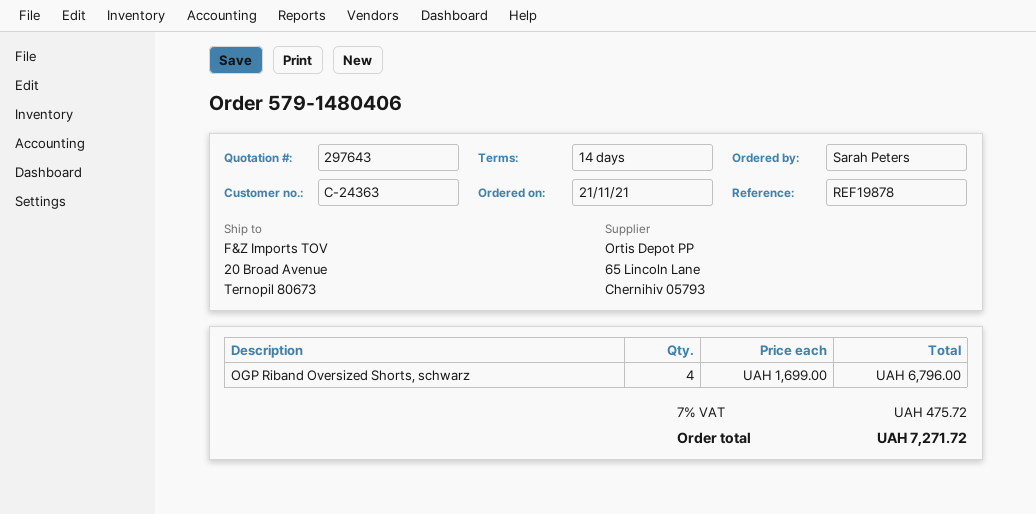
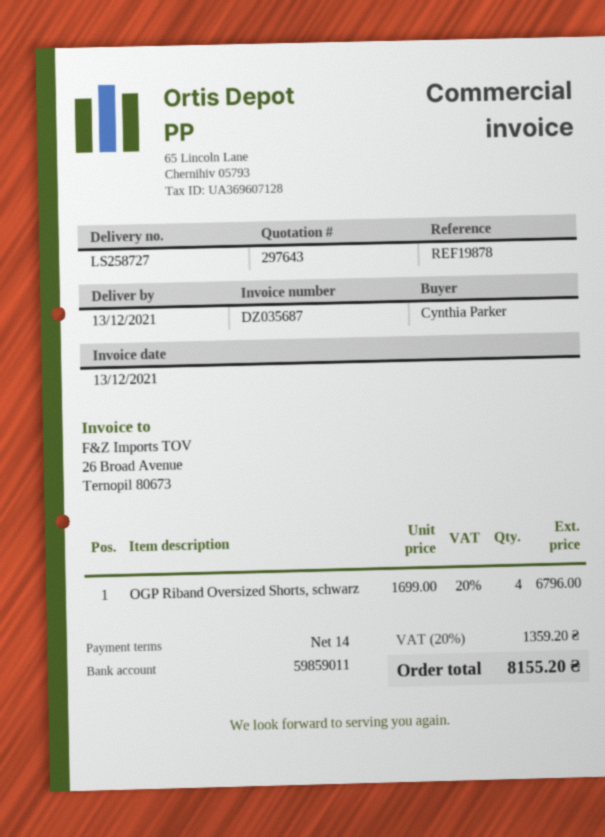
ordered by: Sarah Peters -> Cynthia Parker
tax: 7% = 475.72 -> 20% = 1359.20
total: 7271.72 -> 8155.20

